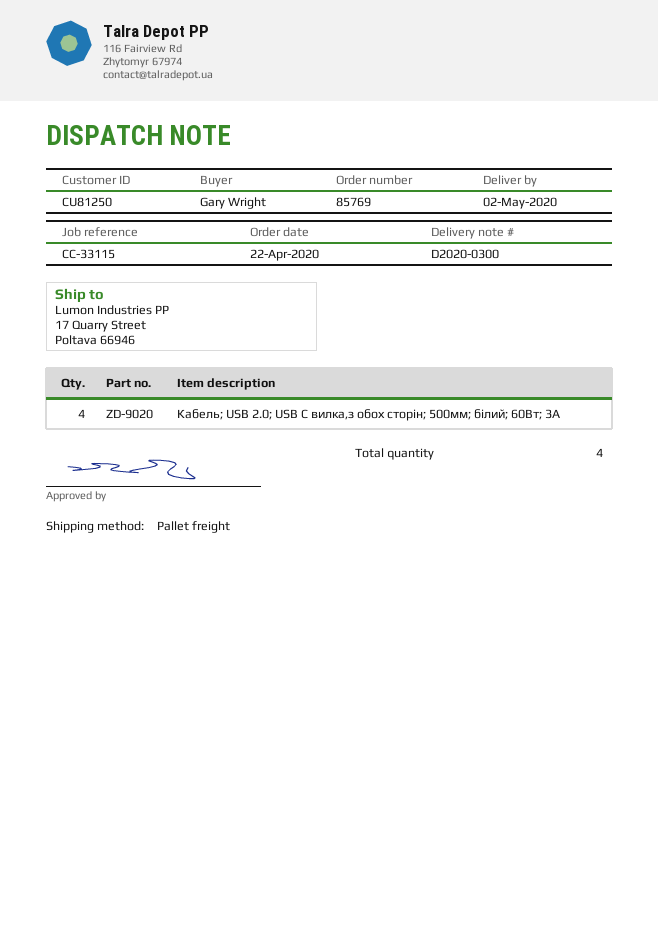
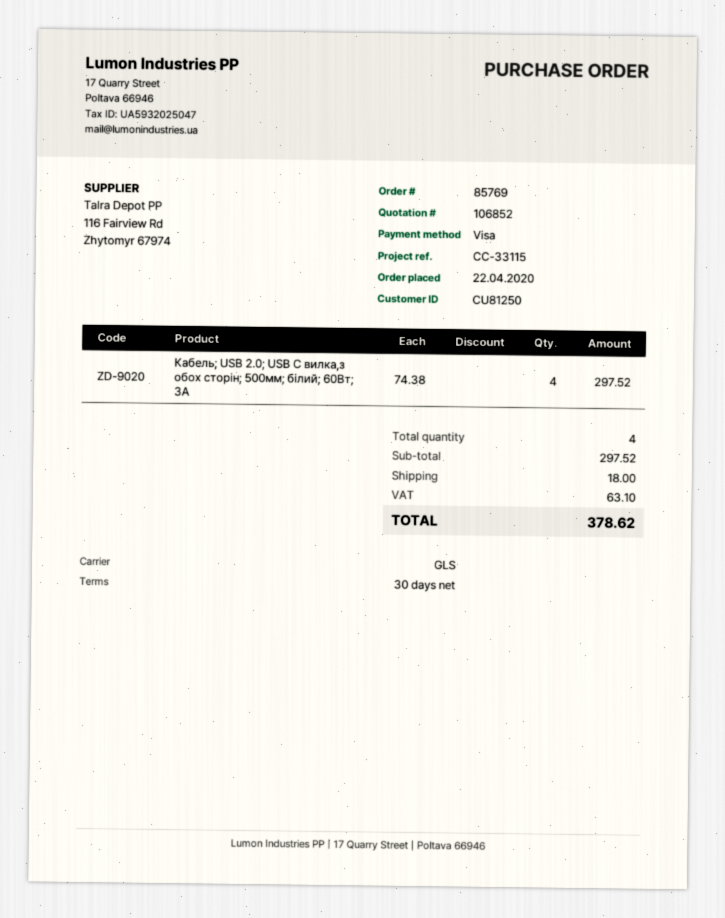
shipping method: pallet freight -> GLS

